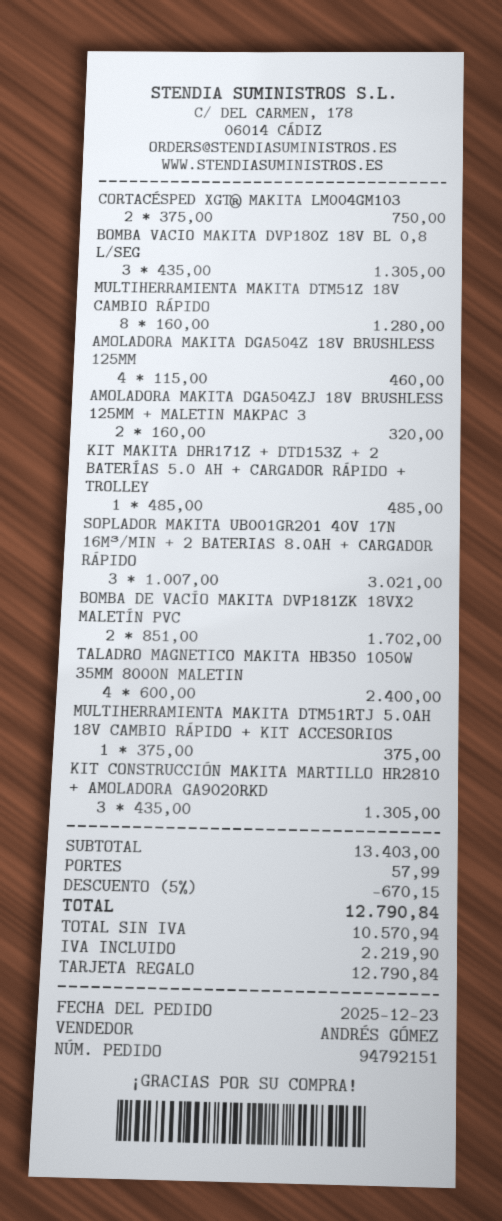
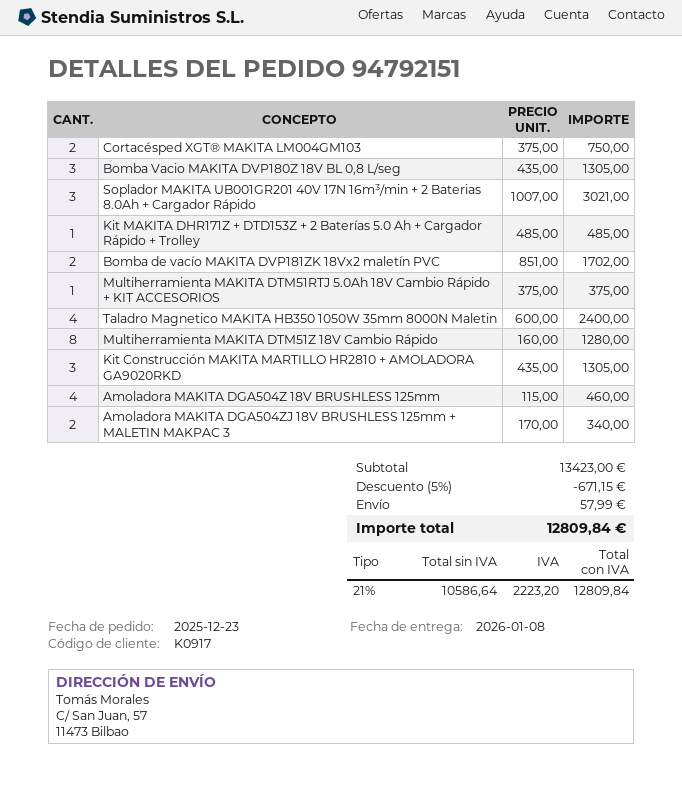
AMOLADORA MAKITA DGA504ZJ 18V BRUSHLESS 125MM + MALETIN MAKPAC 3: 2 x 160.00 = 320.00 -> 2 x 170.00 = 340.00
subtotal: 13403.00 -> 13423.00
discount: 5% = 670.15 -> 5% = 671.15
net: 10570.94 -> 10586.64
tax: 2219.90 -> 2223.20
total: 12790.84 -> 12809.84

